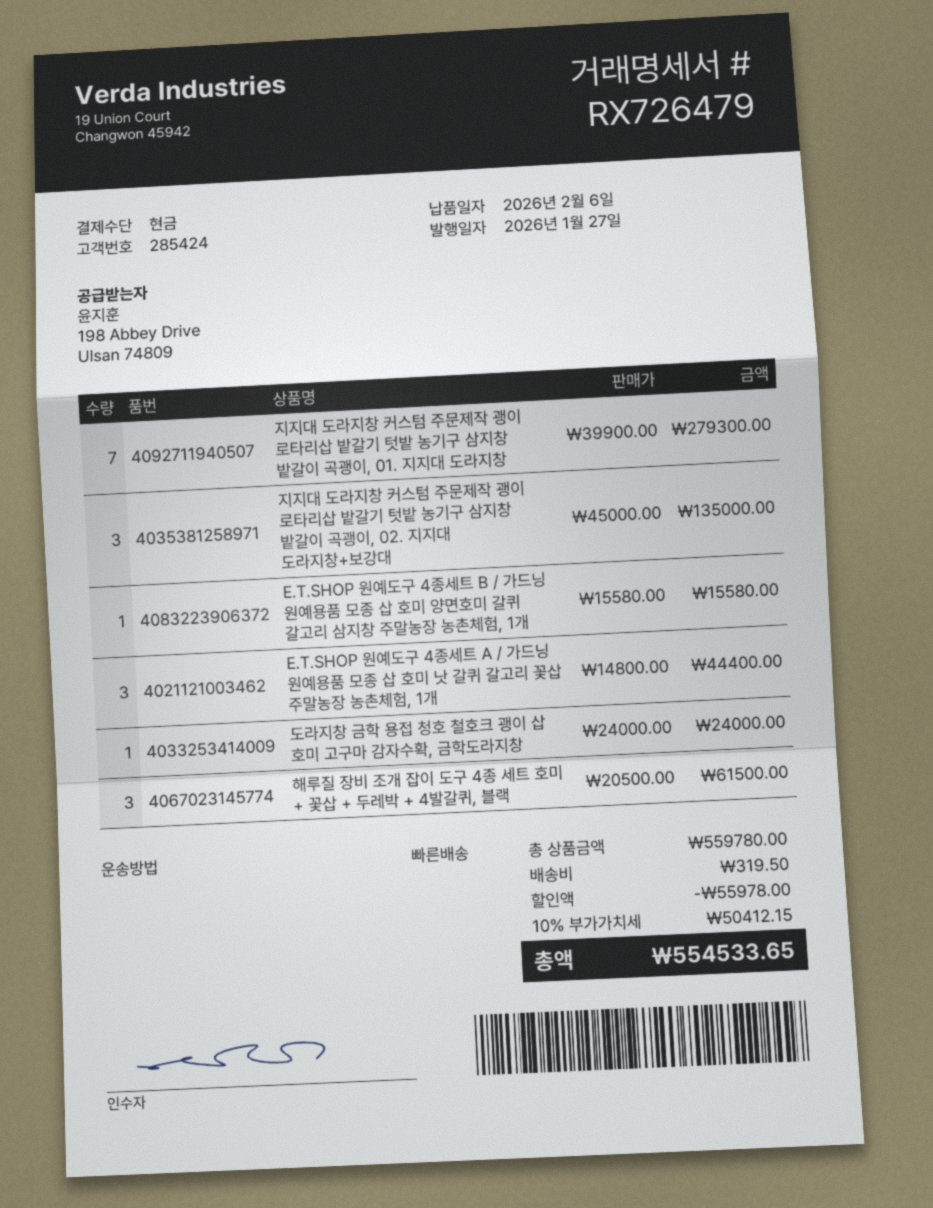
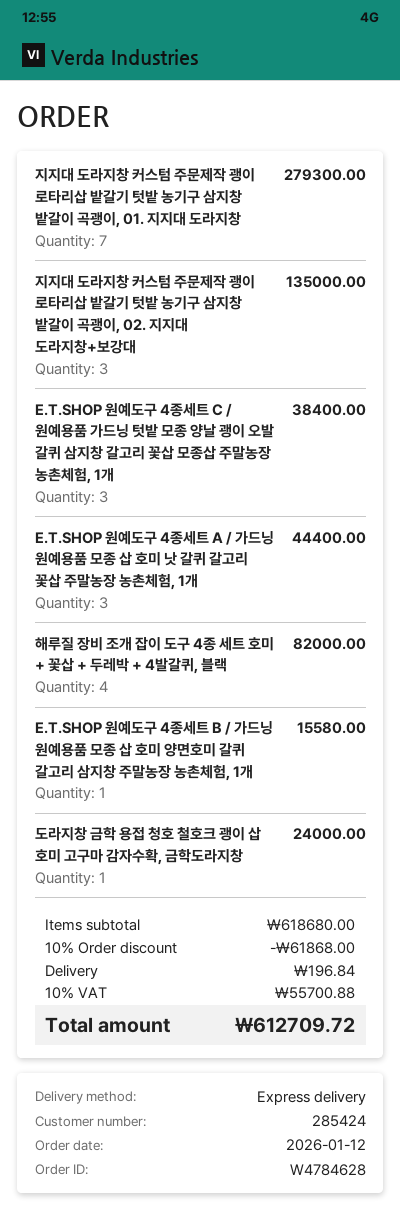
해루질 장비 조개 잡이 도구 4종 세트 호미 + 꽃삽 + 두레박 + 4발갈퀴, 블랙: 3 for 61500.00 -> 4 for 82000.00
E.T.SHOP 원예도구 4종세트 C / 원예용품 가드닝 텃밭 모종 양날 괭이 오발 갈퀴 삼지창 갈고리 꽃삽 모종삽 주말농장 농촌체험, 1개: none -> 3 for 38400.00
subtotal: 559780.00 -> 618680.00
discount: 55978.00 -> 61868.00
shipping: 319.50 -> 196.84
tax: 10% = 50412.15 -> 10% = 55700.88
total: 554533.65 -> 612709.72

